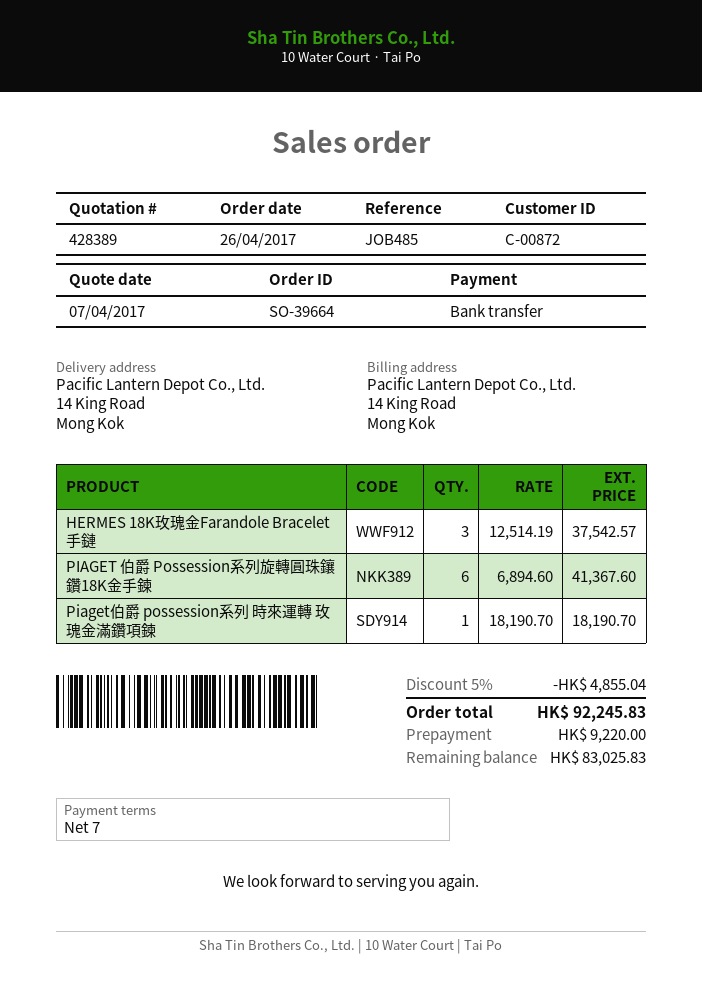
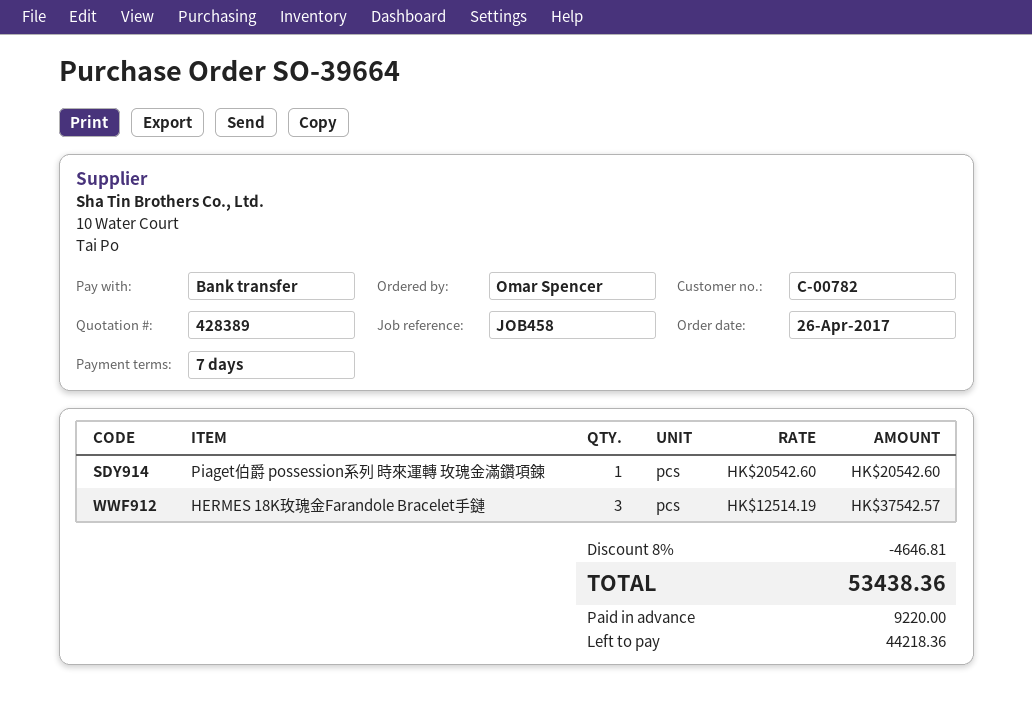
customer number: C-00872 -> C-00782
reference: JOB485 -> JOB458
PIAGET 伯爵 Possession系列旋轉圓珠鑲鑽18K金手鍊: 6 x 6894.60 = 41367.60 -> none
Piaget伯爵 possession系列 時來運轉 玫瑰金滿鑽項鍊: 1 x 18190.70 = 18190.70 -> 1 x 20542.60 = 20542.60
discount: 5% = 4855.04 -> 8% = 4646.81
total: 92245.83 -> 53438.36
balance: 83025.83 -> 44218.36

